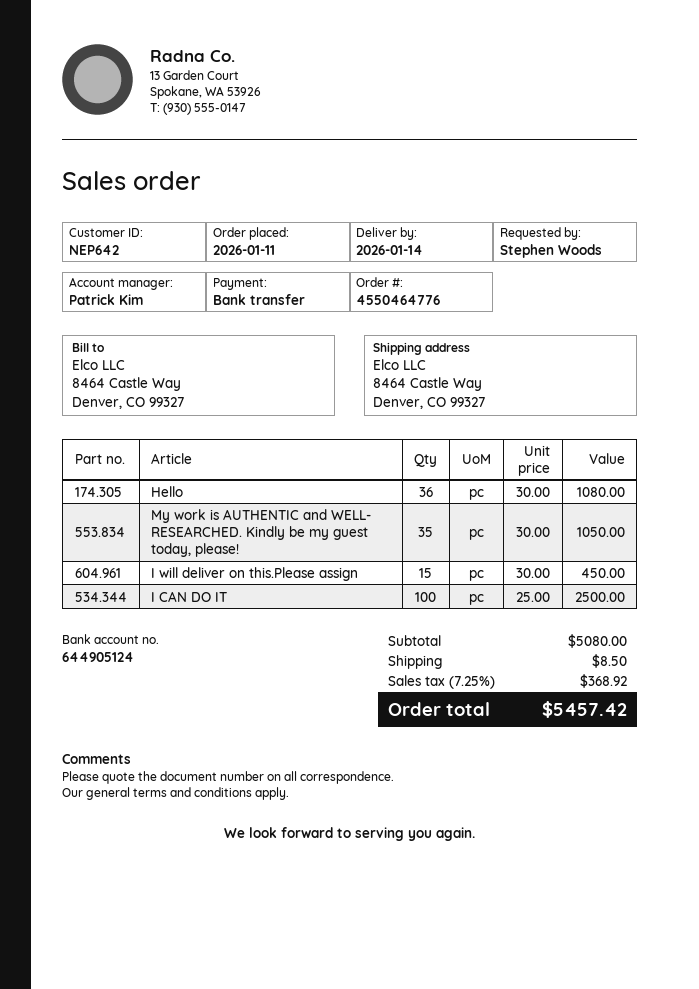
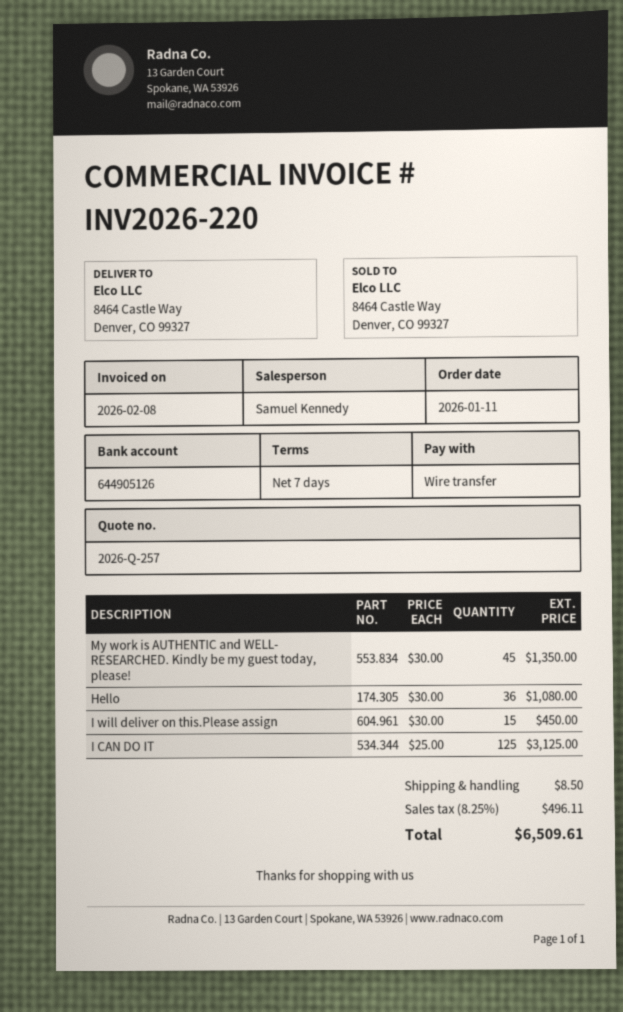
sales rep: Patrick Kim -> Samuel Kennedy
bank account: 644905124 -> 644905126
My work is AUTHENTIC and WELL- RESEARCHED. Kindly be my guest today, please!: 35 x 30.00 = 1050.00 -> 45 x 30.00 = 1350.00
I CAN DO IT: 100 x 25.00 = 2500.00 -> 125 x 25.00 = 3125.00
tax: 7.25% = 368.92 -> 8.25% = 496.11
total: 5457.42 -> 6509.61

